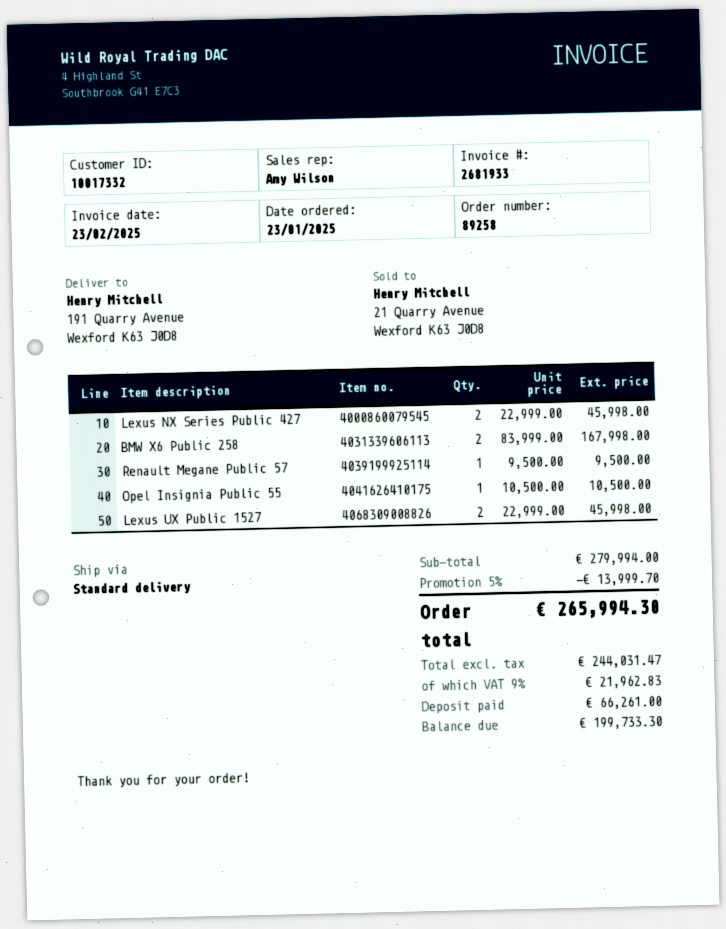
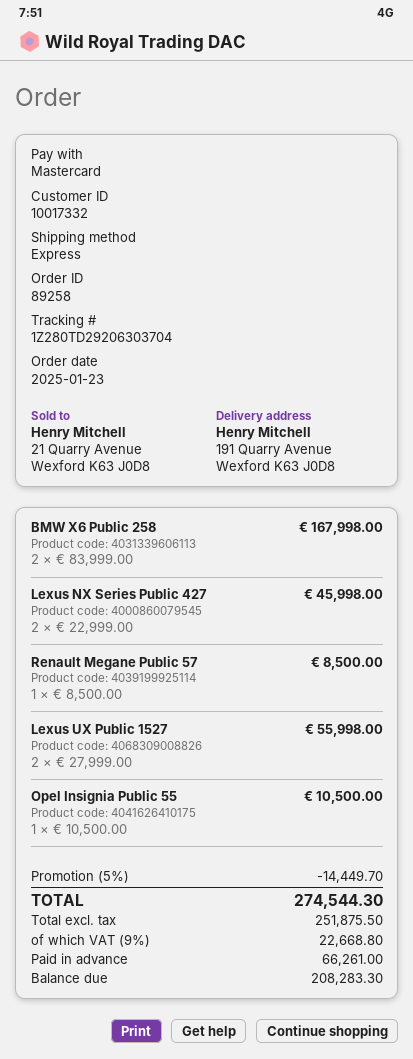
shipping method: standard -> express
Renault Megane Public 57: 1 x 9500.00 = 9500.00 -> 1 x 8500.00 = 8500.00
Lexus UX Public 1527: 2 x 22999.00 = 45998.00 -> 2 x 27999.00 = 55998.00
discount: 5% = 13999.70 -> 5% = 14449.70
net: 244031.47 -> 251875.50
tax: 9% = 21962.83 -> 9% = 22668.80
total: 265994.30 -> 274544.30
balance: 199733.30 -> 208283.30

